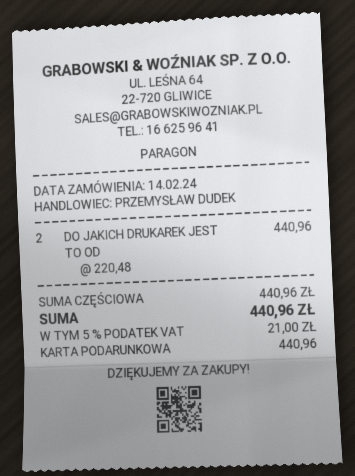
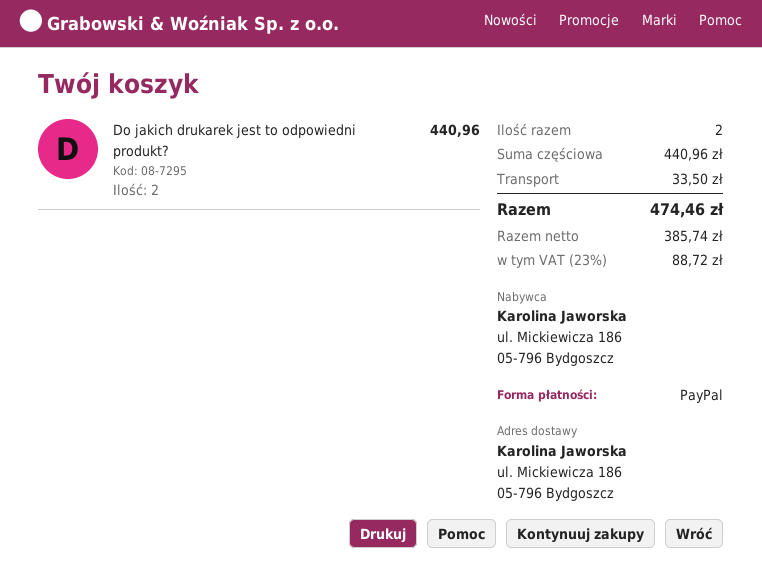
payment method: gift card -> PayPal
shipping: none -> 33.50
tax: 5% = 21.00 -> 23% = 88.72
total: 440.96 -> 474.46

